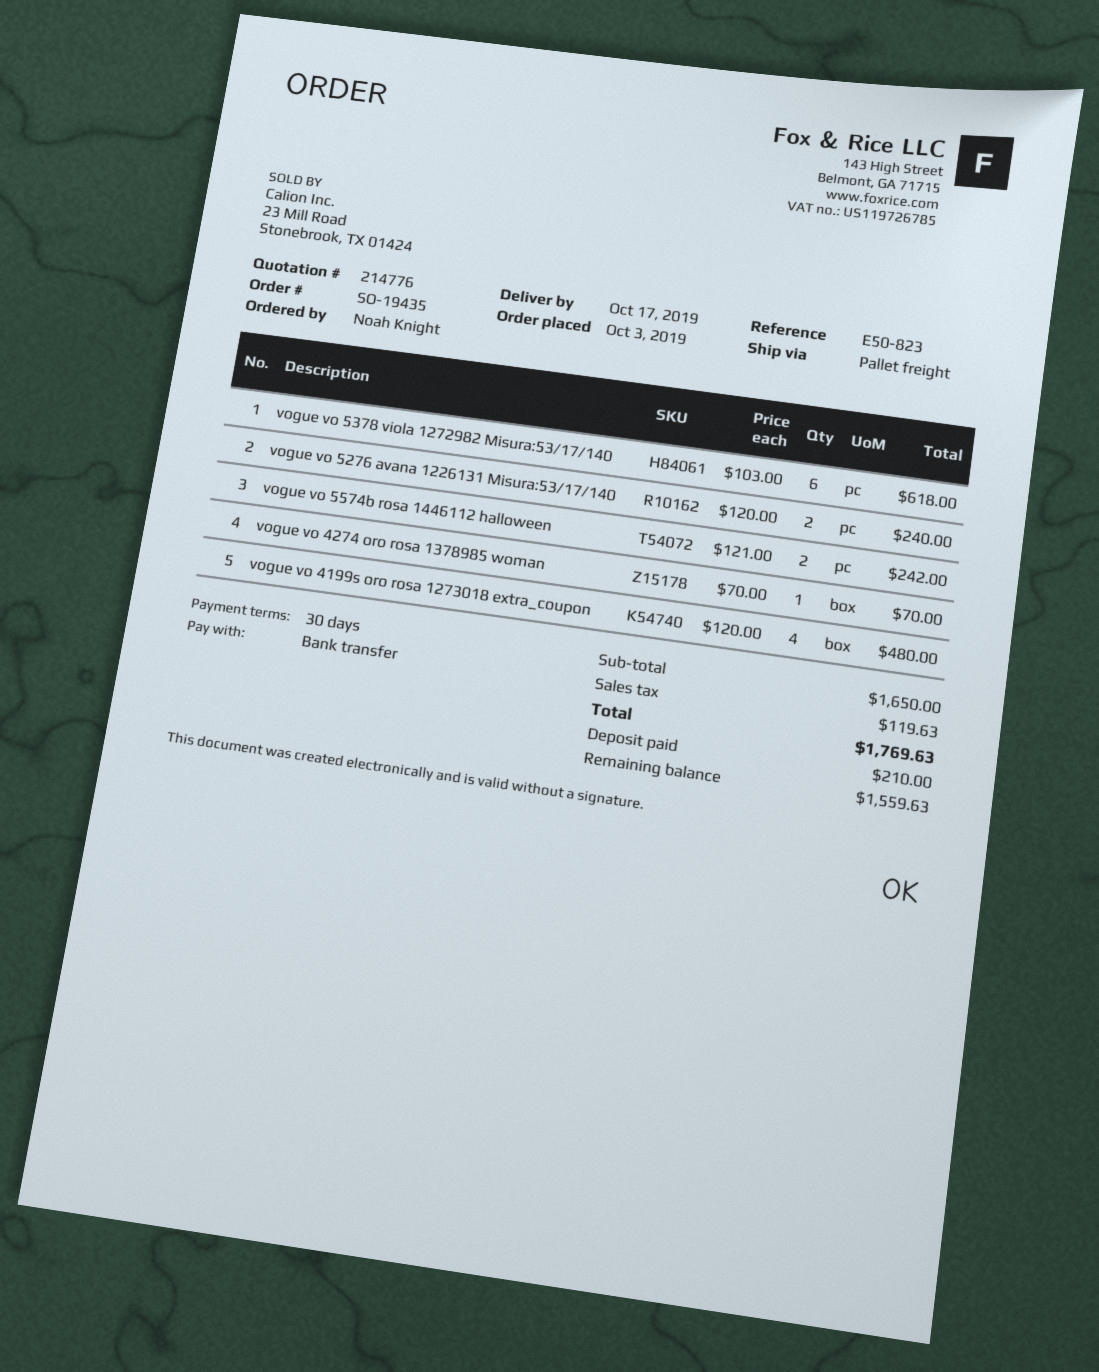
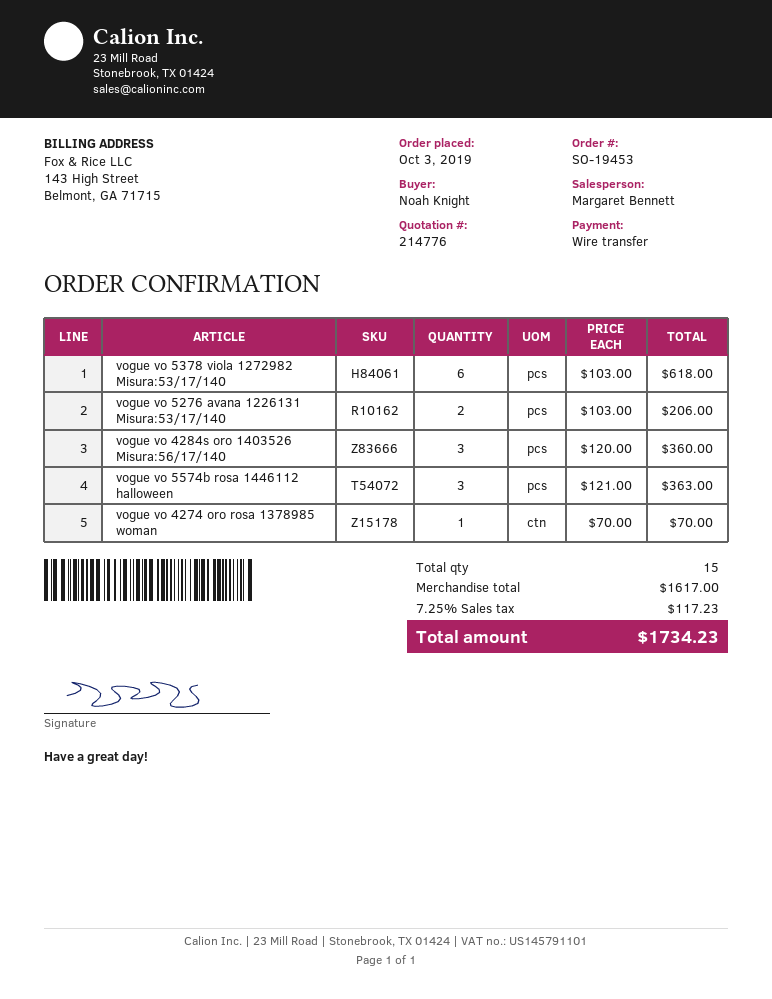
order number: SO-19435 -> SO-19453
vogue vo 5276 avana 1226131 Misura:53/17/140: 2 x 120.00 = 240.00 -> 2 x 103.00 = 206.00
vogue vo 5574b rosa 1446112 halloween: 2 x 121.00 = 242.00 -> 3 x 121.00 = 363.00
vogue vo 4199s oro rosa 1273018 extra_coupon: 4 x 120.00 = 480.00 -> none
vogue vo 4284s oro 1403526 Misura:56/17/140: none -> 3 x 120.00 = 360.00
subtotal: 1650.00 -> 1617.00
tax: 119.63 -> 117.23
total: 1769.63 -> 1734.23

